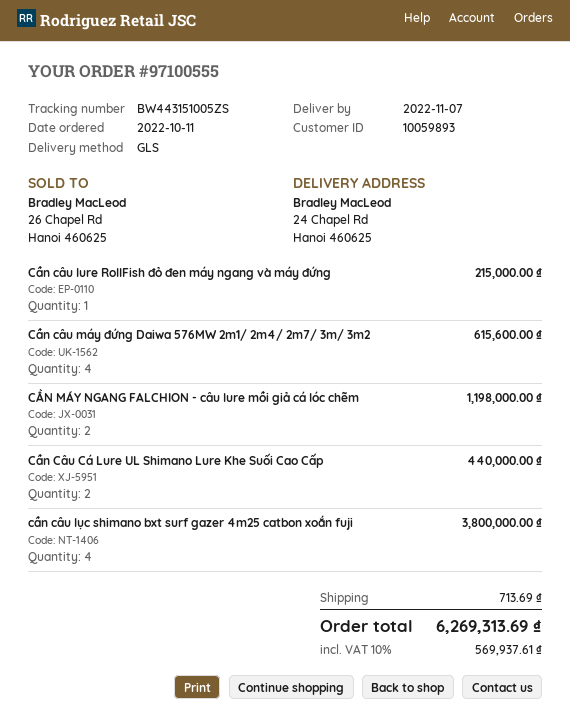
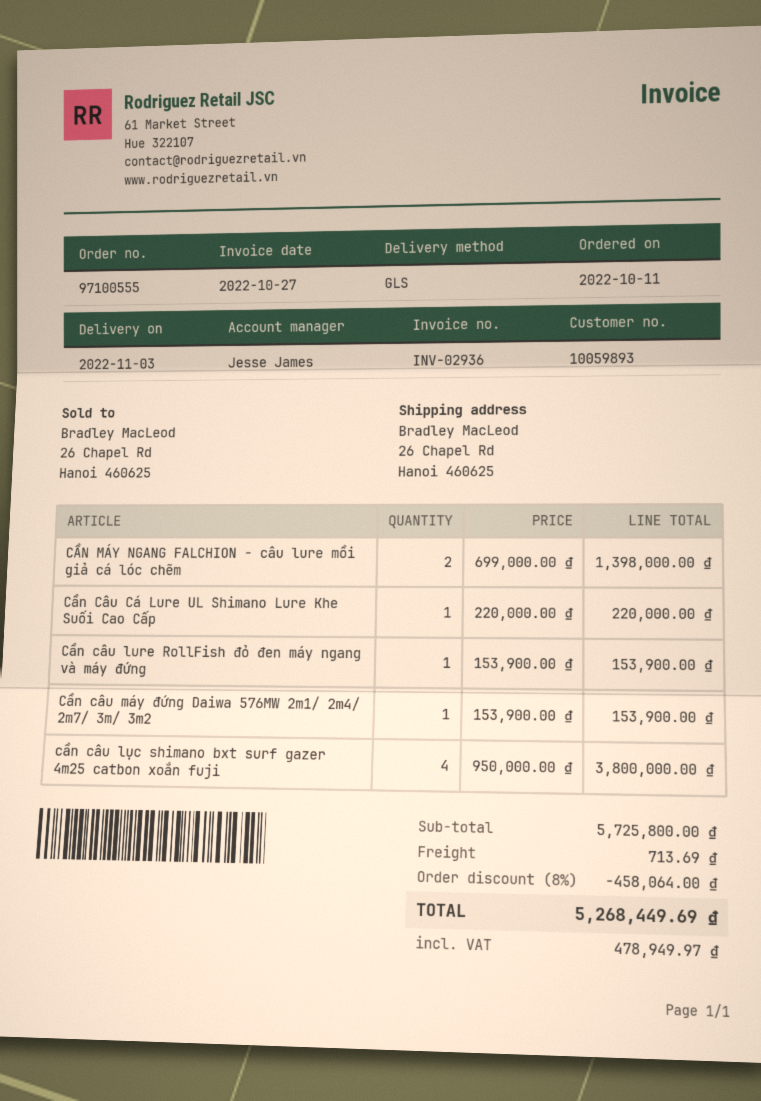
delivery date: 2022-11-07 -> 2022-11-03
ship to: 24 Chapel Rd, Hanoi 460625 -> 26 Chapel Rd, Hanoi 460625
Cần câu lure RollFish đỏ đen máy ngang và máy đứng: 1 for 215000.00 -> 1 for 153900.00
Cần câu máy đứng Daiwa 576MW 2m1/ 2m4/ 2m7/ 3m/ 3m2: 4 for 615600.00 -> 1 for 153900.00
CẦN MÁY NGANG FALCHION - câu lure mồi giả cá lóc chẽm: 2 for 1198000.00 -> 2 for 1398000.00
Cần Câu Cá Lure UL Shimano Lure Khe Suối Cao Cấp: 2 for 440000.00 -> 1 for 220000.00
discount: none -> 8% = 458064.00
tax: 569937.61 -> 478949.97
total: 6269313.69 -> 5268449.69

